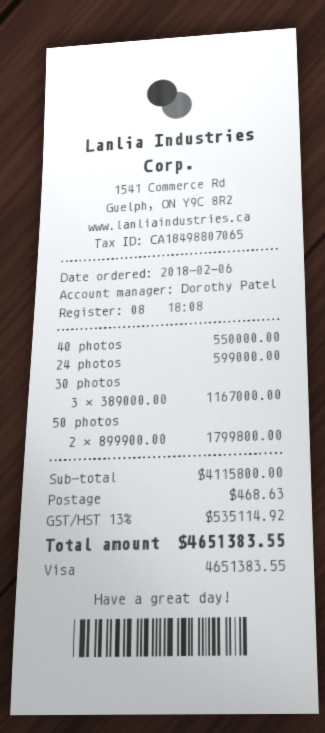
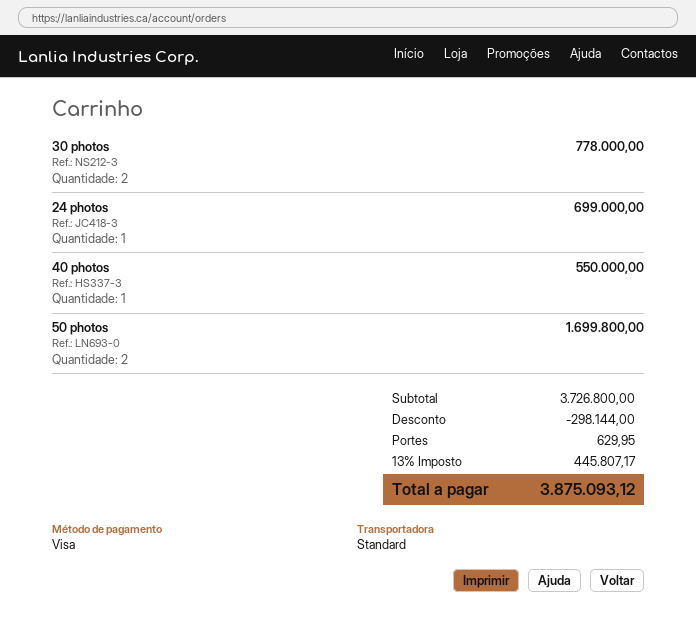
24 photos: 1 for 599000.00 -> 1 for 699000.00
30 photos: 3 for 1167000.00 -> 2 for 778000.00
50 photos: 2 for 1799800.00 -> 2 for 1699800.00
subtotal: 4115800.00 -> 3726800.00
discount: none -> 298144.00
shipping: 468.63 -> 629.95
tax: 13% = 535114.92 -> 13% = 445807.17
total: 4651383.55 -> 3875093.12

